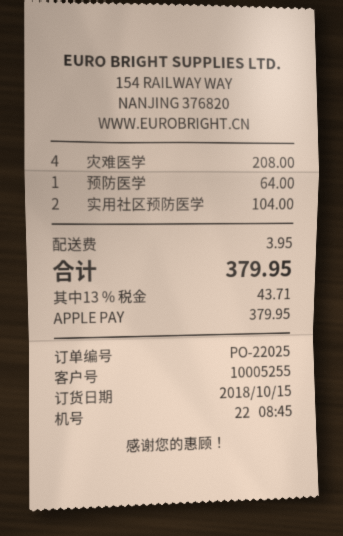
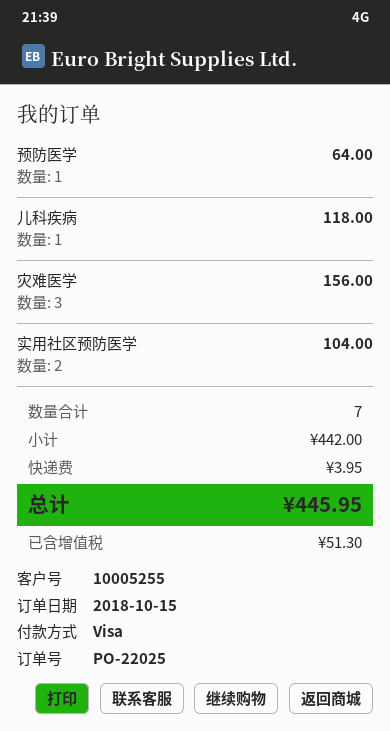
payment method: Apple Pay -> Visa
灾难医学: 4 for 208.00 -> 3 for 156.00
儿科疾病: none -> 1 for 118.00
tax: 43.71 -> 51.30
total: 379.95 -> 445.95

